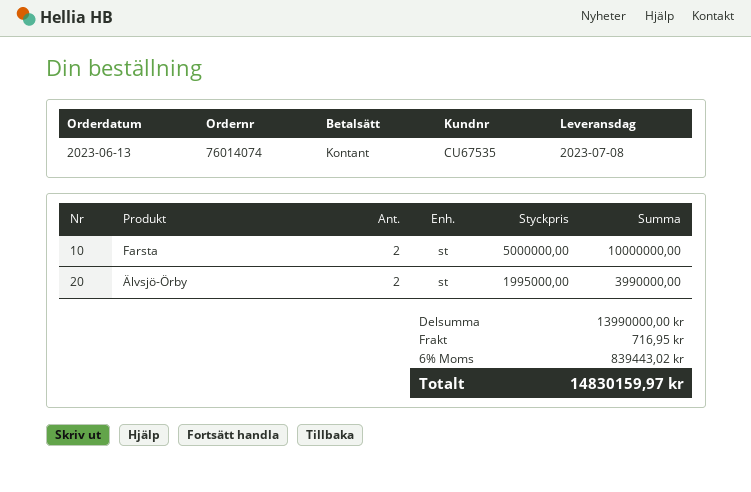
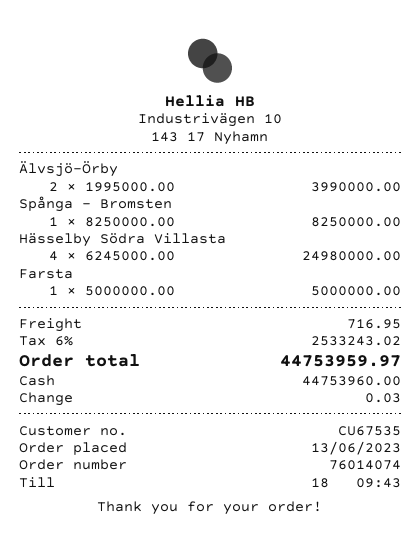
Farsta: 2 x 5000000.00 = 10000000.00 -> 1 x 5000000.00 = 5000000.00
Spånga - Bromsten: none -> 1 x 8250000.00 = 8250000.00
Hässelby Södra Villasta: none -> 4 x 6245000.00 = 24980000.00
tax: 6% = 839443.02 -> 6% = 2533243.02
total: 14830159.97 -> 44753959.97

